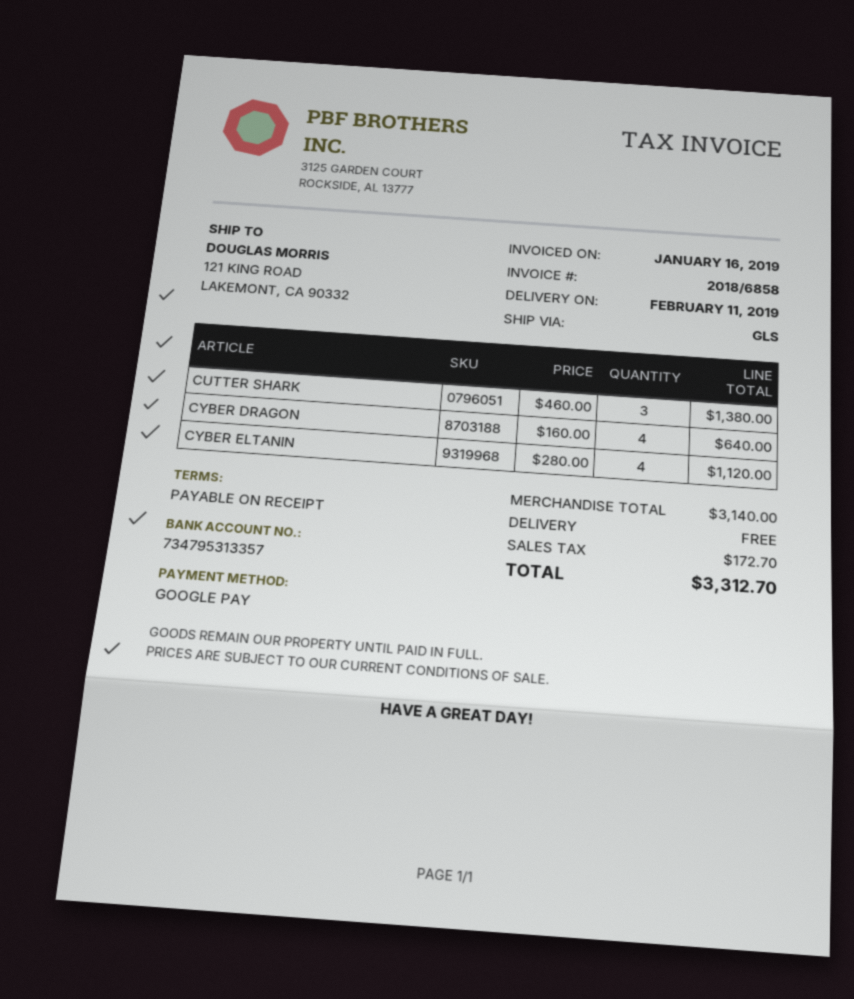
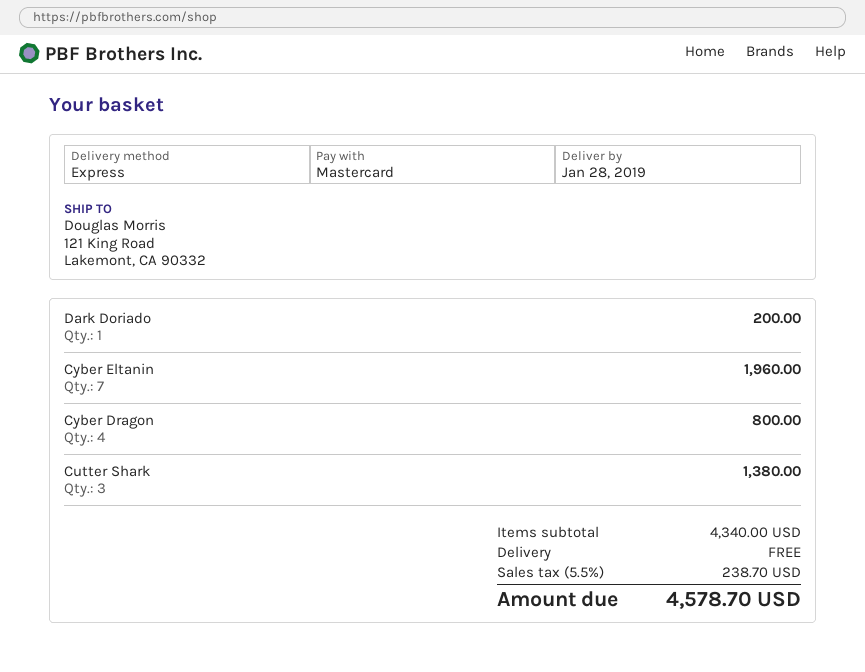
delivery date: 2019-02-11 -> 2019-01-28
payment method: Google Pay -> Mastercard
shipping method: GLS -> express
CYBER DRAGON: 4 for 640.00 -> 4 for 800.00
CYBER ELTANIN: 4 for 1120.00 -> 7 for 1960.00
Dark Doriado: none -> 1 for 200.00
subtotal: 3140.00 -> 4340.00
tax: 172.70 -> 238.70
total: 3312.70 -> 4578.70

